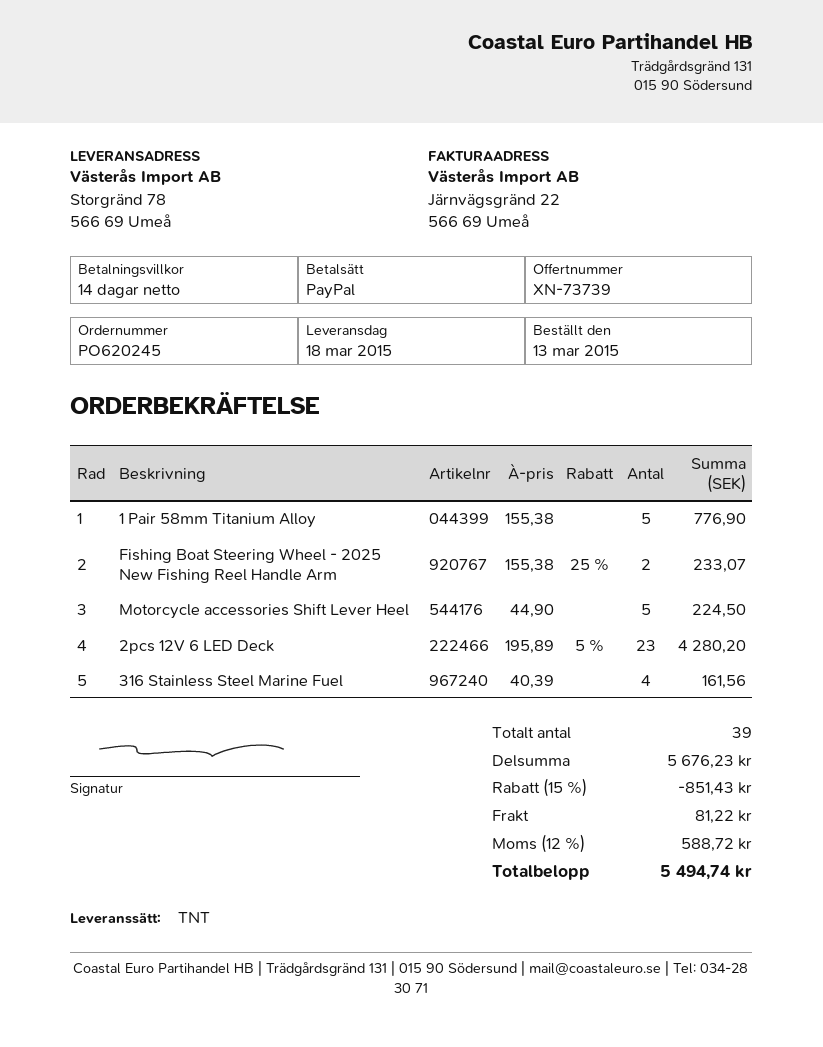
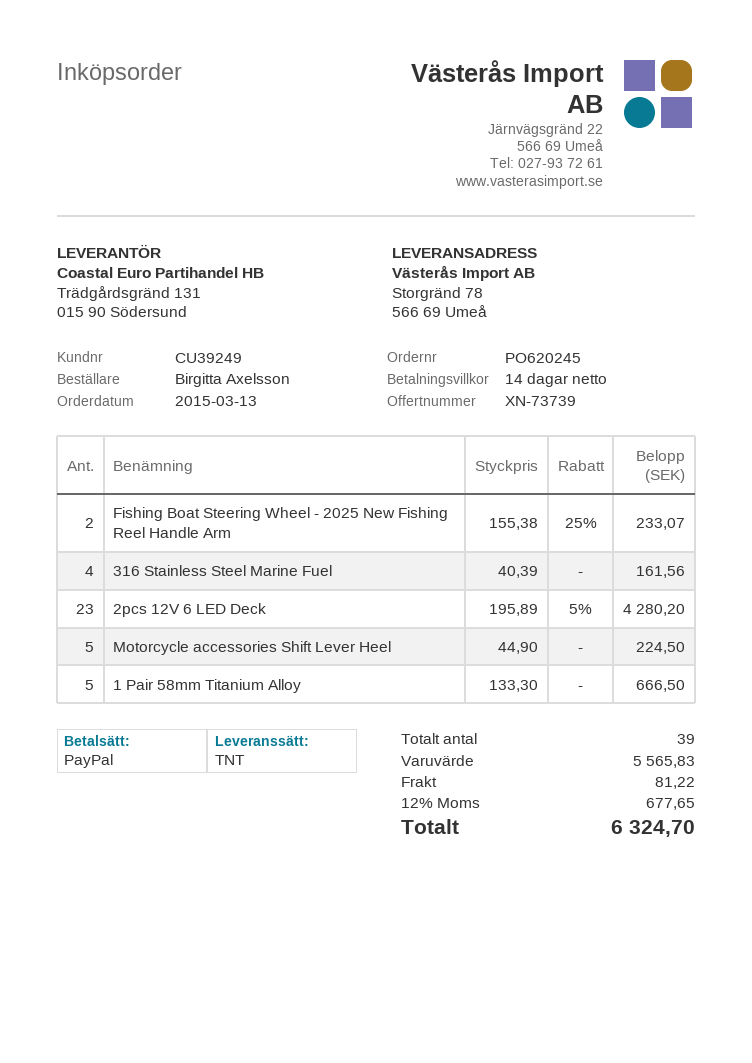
1 Pair 58mm Titanium Alloy: 5 x 155.38 = 776.90 -> 5 x 133.30 = 666.50
subtotal: 5676.23 -> 5565.83
discount: 15% = 851.43 -> none
tax: 12% = 588.72 -> 12% = 677.65
total: 5494.74 -> 6324.70

